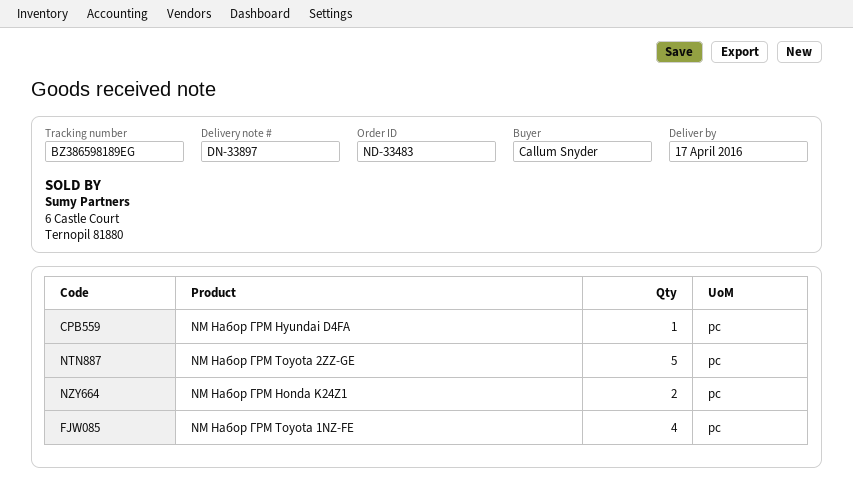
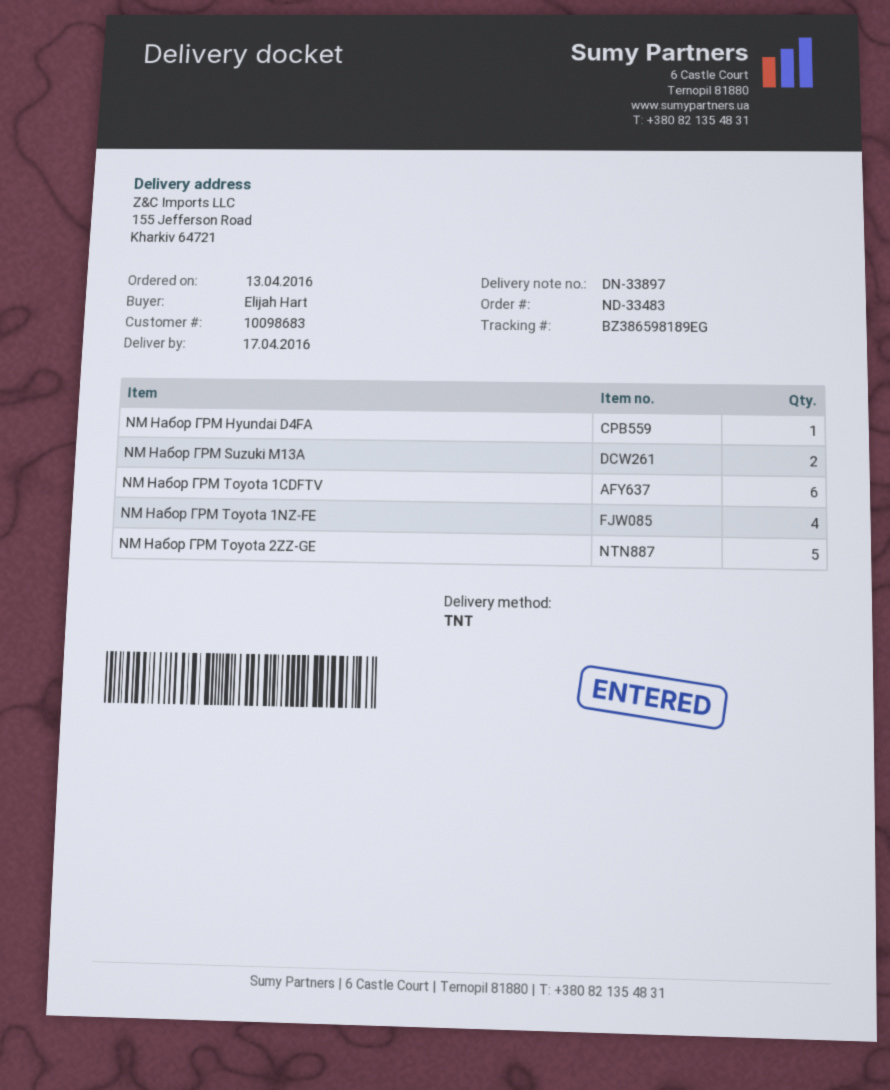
ordered by: Callum Snyder -> Elijah Hart
NM Набор ГРМ Honda K24Z1: 2 -> none
NM Набор ГРМ Suzuki M13A: none -> 2
NM Набор ГРМ Toyota 1CDFTV: none -> 6

